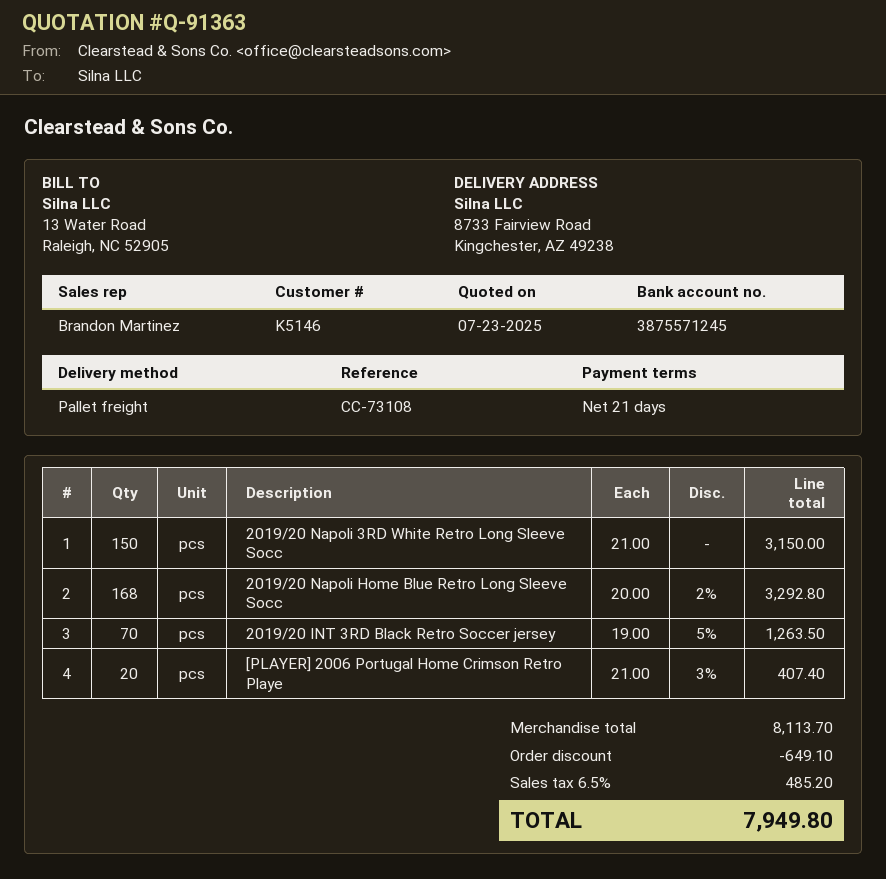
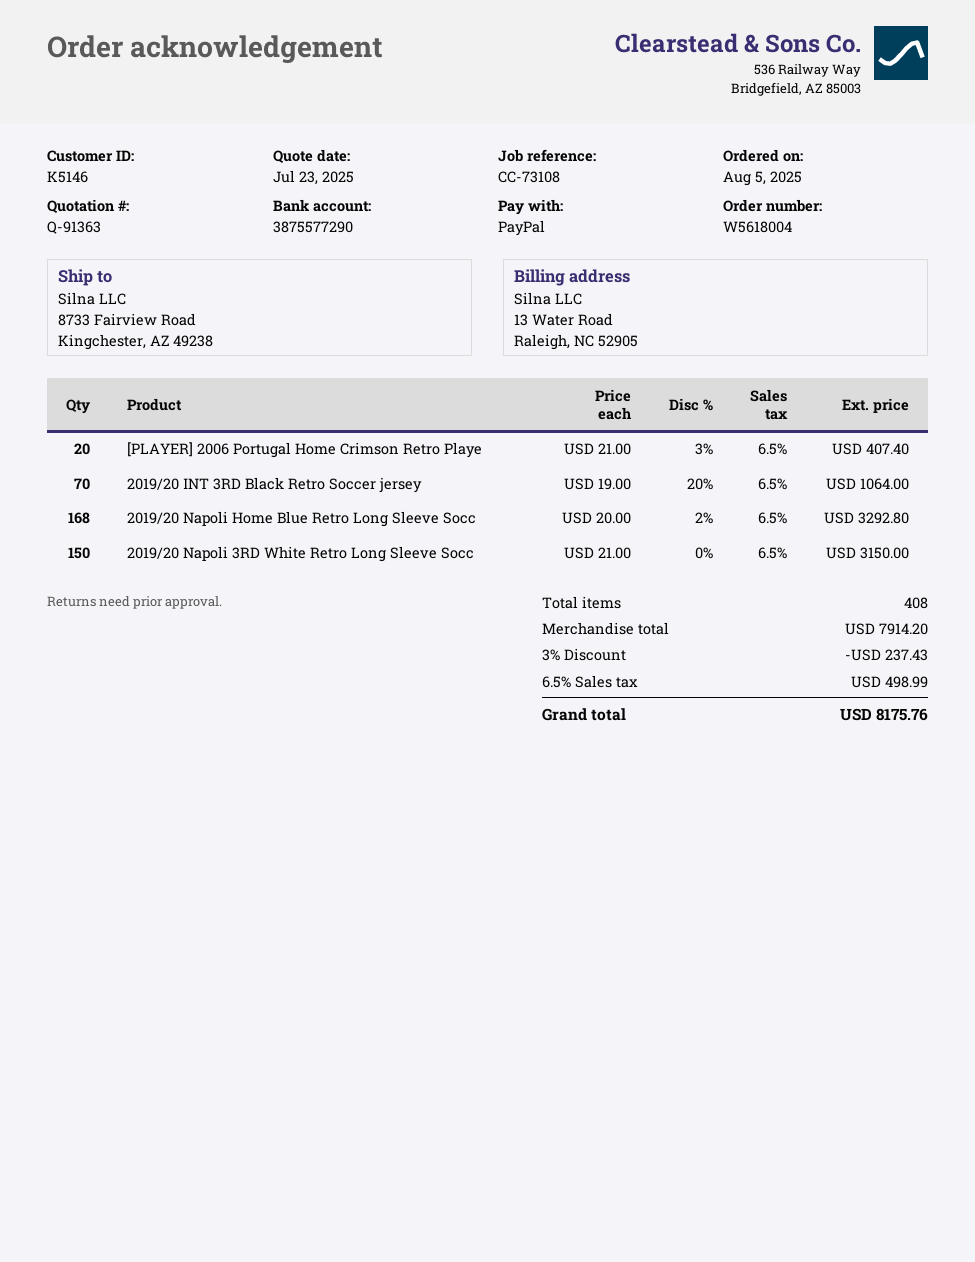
bank account: 3875571245 -> 3875577290
2019/20 INT 3RD Black Retro Soccer jersey: 70 x 19.00 - 5% = 1263.50 -> 70 x 19.00 - 20% = 1064.00
subtotal: 8113.70 -> 7914.20
discount: 649.10 -> 237.43
tax: 6.5% = 485.20 -> 6.5% = 498.99
total: 7949.80 -> 8175.76

